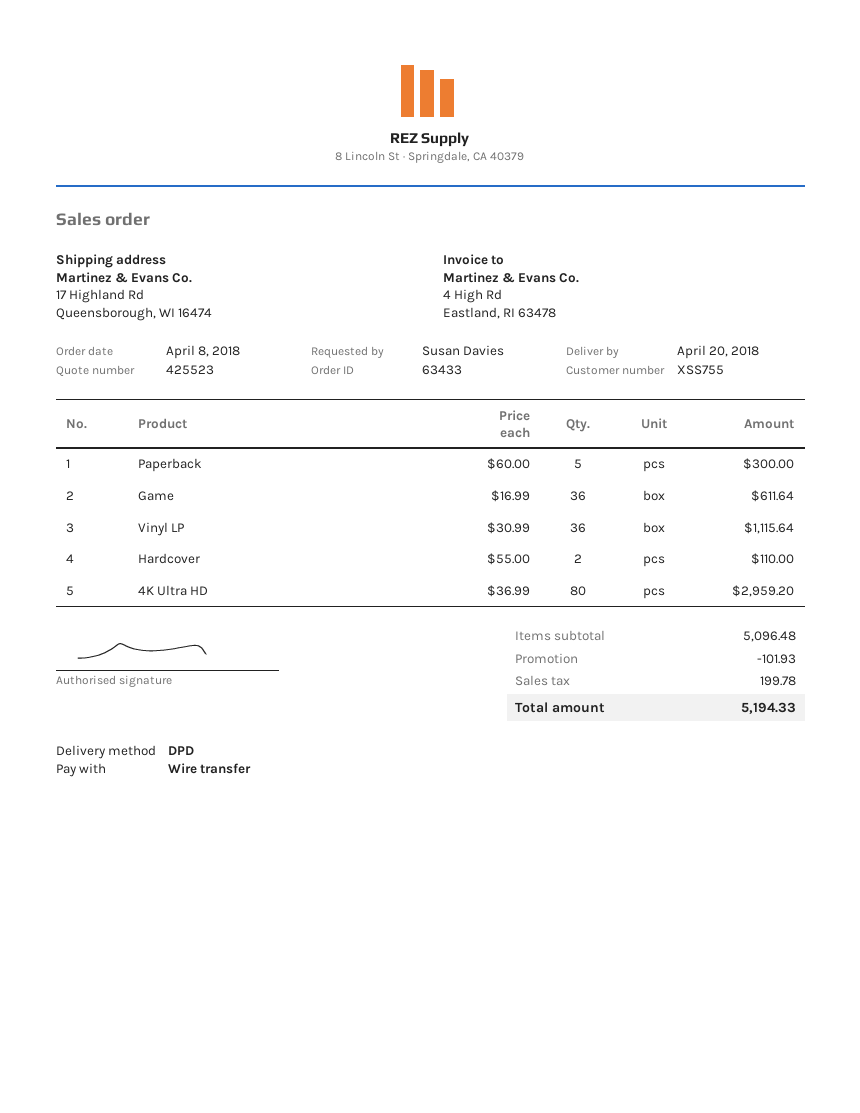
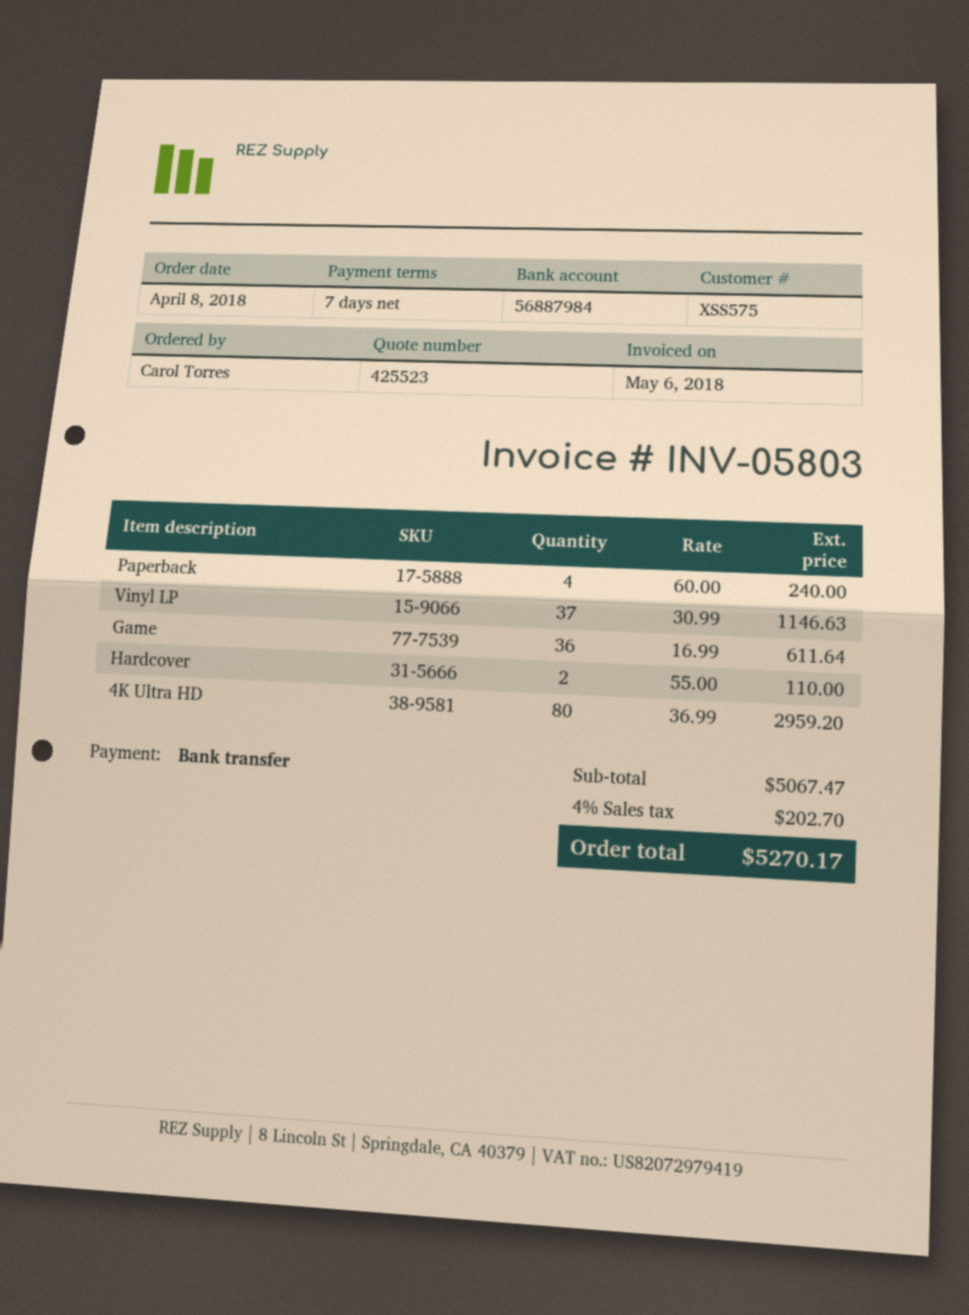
customer number: XSS755 -> XSS575
ordered by: Susan Davies -> Carol Torres
Paperback: 5 x 60.00 = 300.00 -> 4 x 60.00 = 240.00
Vinyl LP: 36 x 30.99 = 1115.64 -> 37 x 30.99 = 1146.63
subtotal: 5096.48 -> 5067.47
discount: 101.93 -> none
tax: 199.78 -> 202.70
total: 5194.33 -> 5270.17

